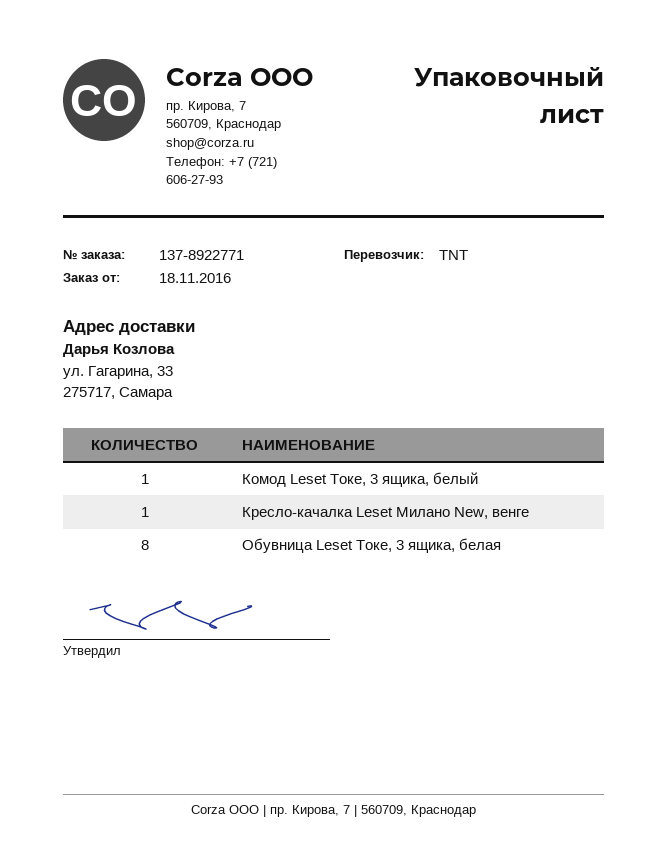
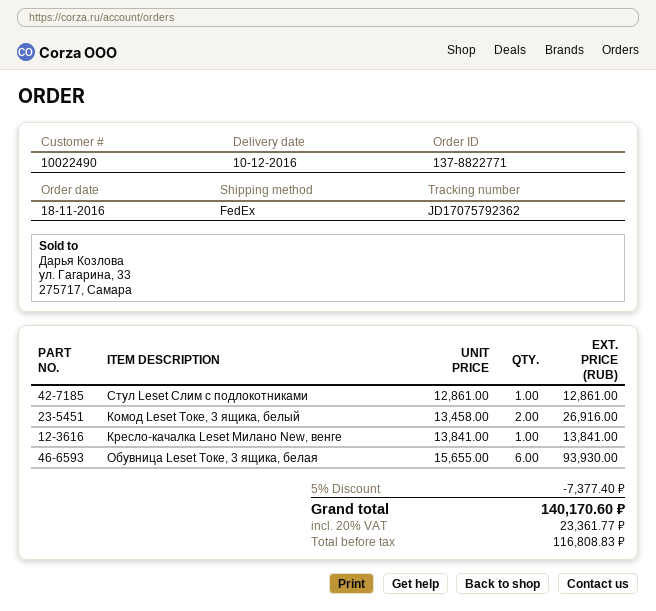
order number: 137-8922771 -> 137-8822771
shipping method: TNT -> FedEx
Комод Leset Токе, 3 ящика, белый: 1 -> 2
Обувница Leset Токе, 3 ящика, белая: 8 -> 6
Стул Leset Слим с подлокотниками: none -> 1

